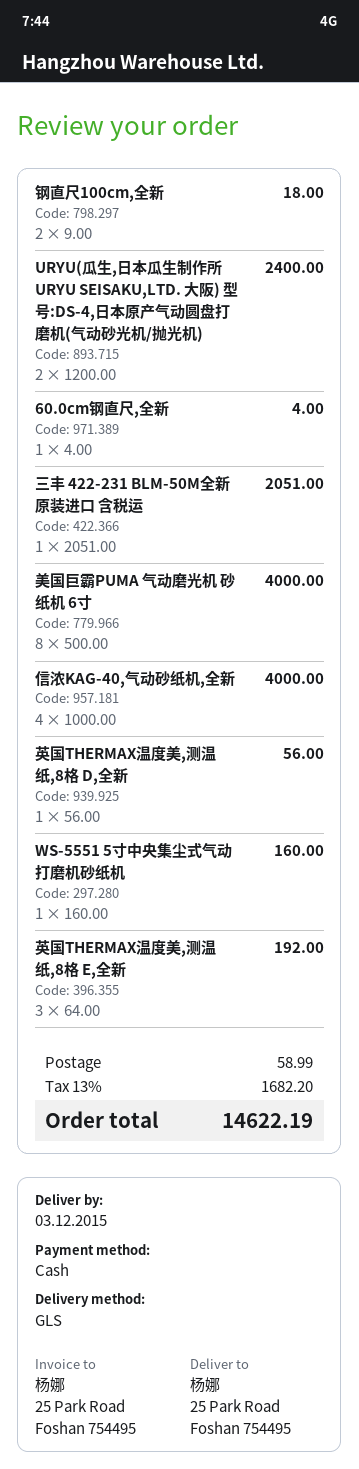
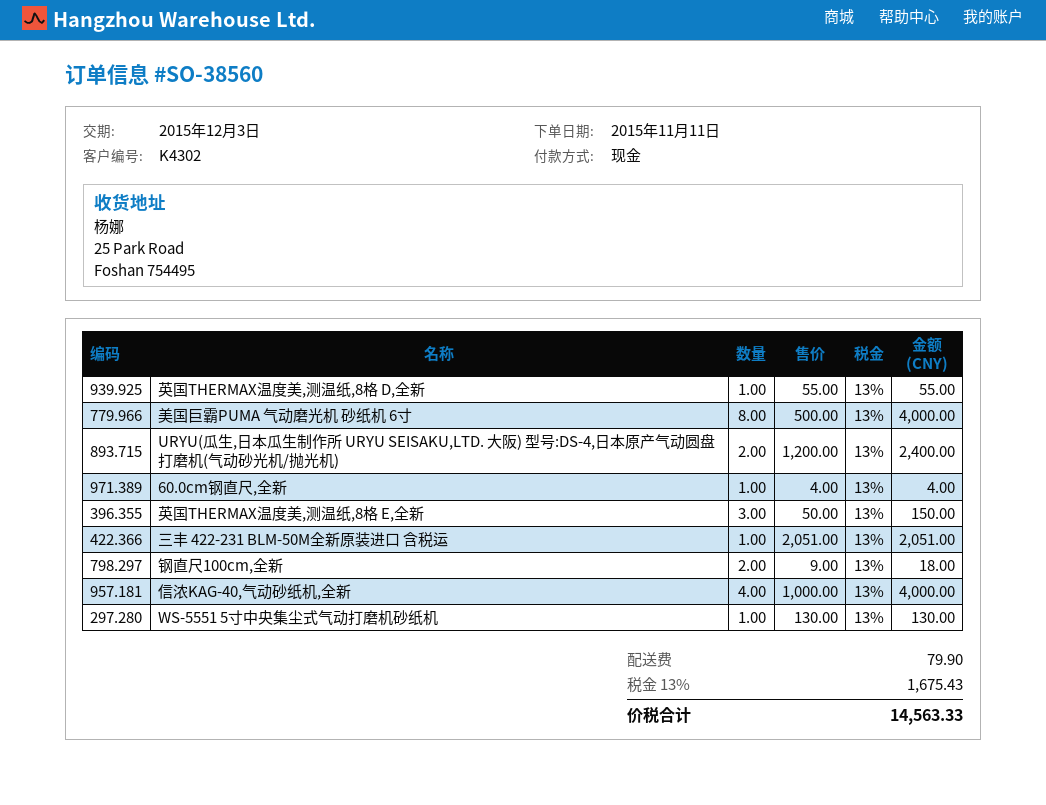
英国THERMAX温度美,测温纸,8格 D,全新: 1 x 56.00 = 56.00 -> 1 x 55.00 = 55.00
WS-5551 5寸中央集尘式气动打磨机砂纸机: 1 x 160.00 = 160.00 -> 1 x 130.00 = 130.00
英国THERMAX温度美,测温纸,8格 E,全新: 3 x 64.00 = 192.00 -> 3 x 50.00 = 150.00
shipping: 58.99 -> 79.90
tax: 13% = 1682.20 -> 13% = 1675.43
total: 14622.19 -> 14563.33

